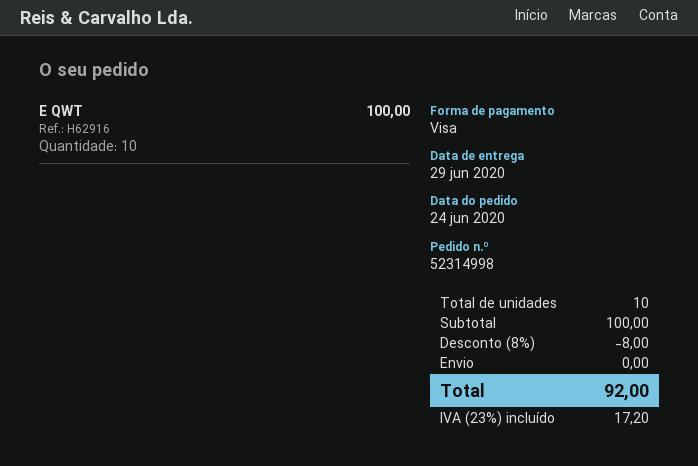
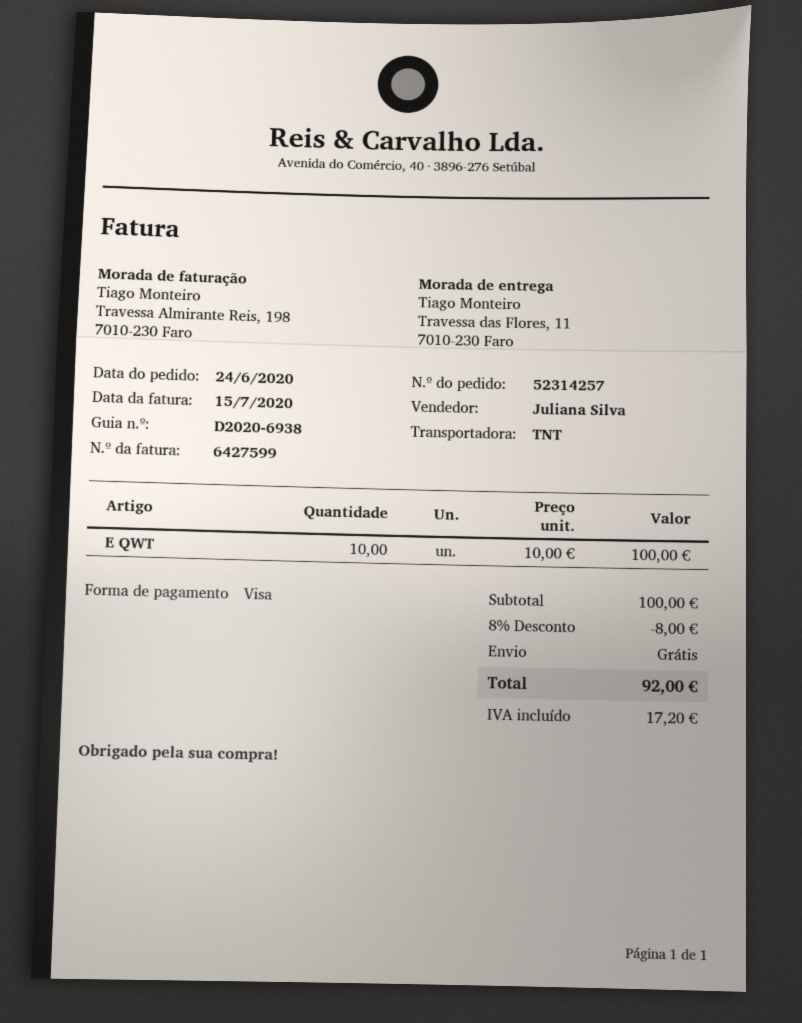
order number: 52314998 -> 52314257

